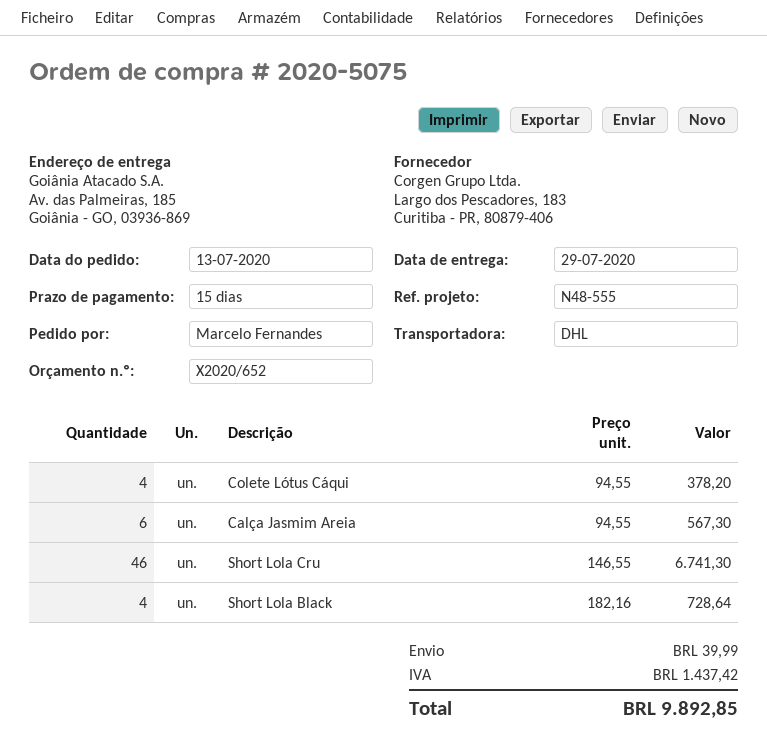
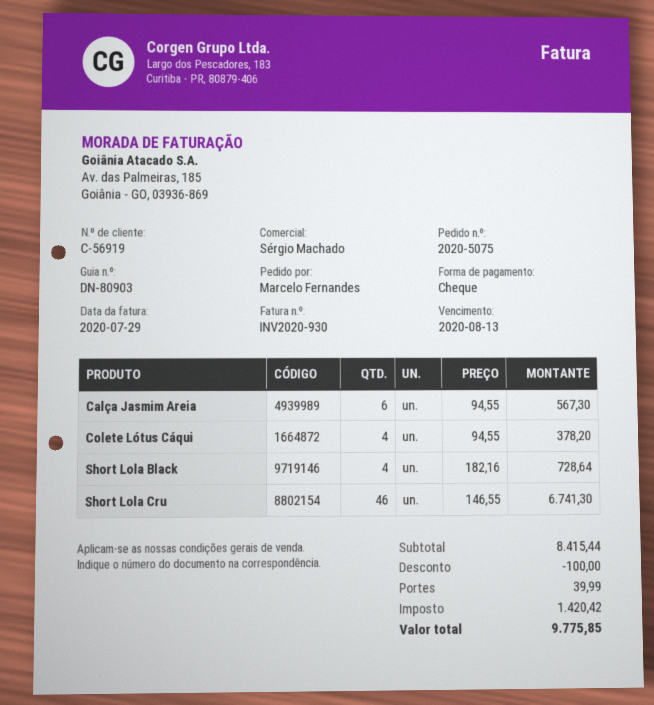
discount: none -> 100.00
tax: 1437.42 -> 1420.42
total: 9892.85 -> 9775.85

